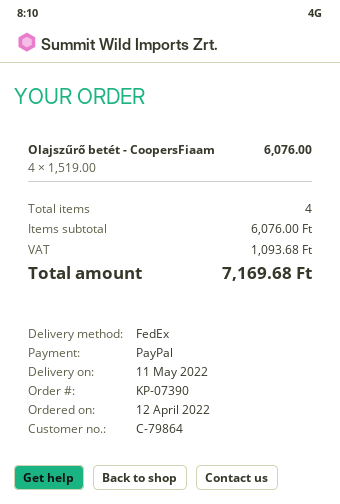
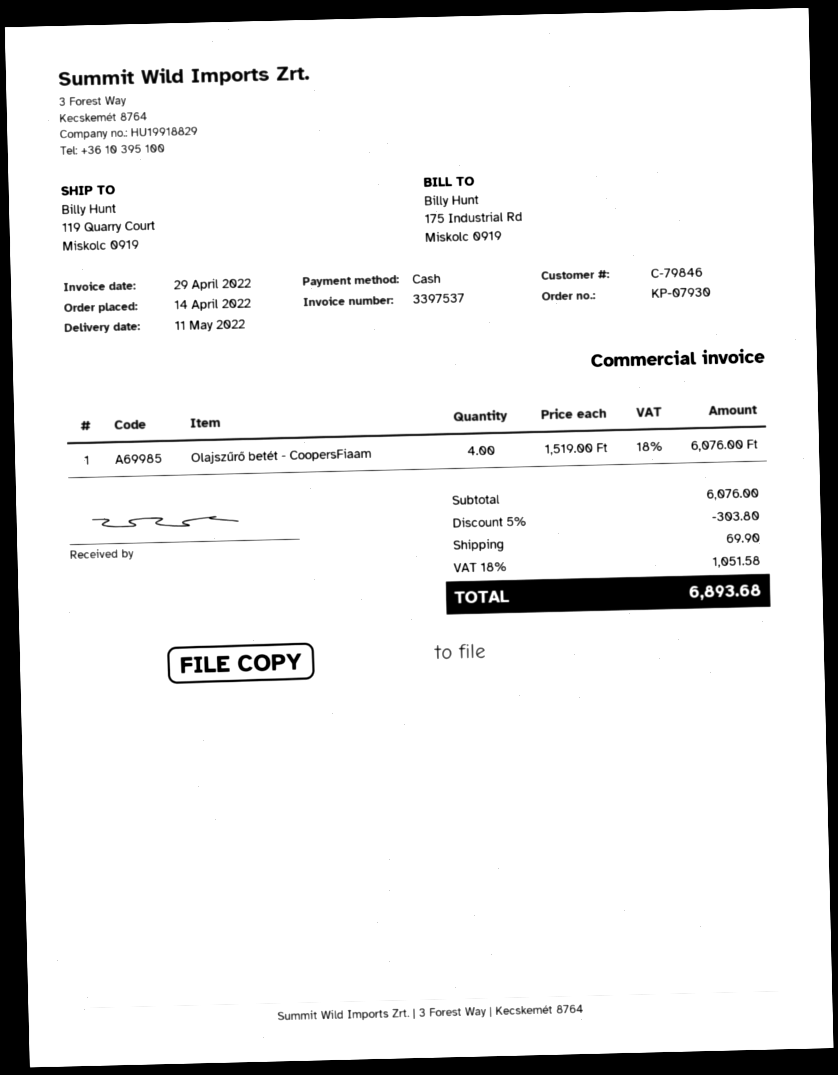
order number: KP-07390 -> KP-07930
order date: 2022-04-12 -> 2022-04-14
customer number: C-79864 -> C-79846
payment method: PayPal -> cash
discount: none -> 5% = 303.80
shipping: none -> 69.90
tax: 1093.68 -> 1051.58
total: 7169.68 -> 6893.68

